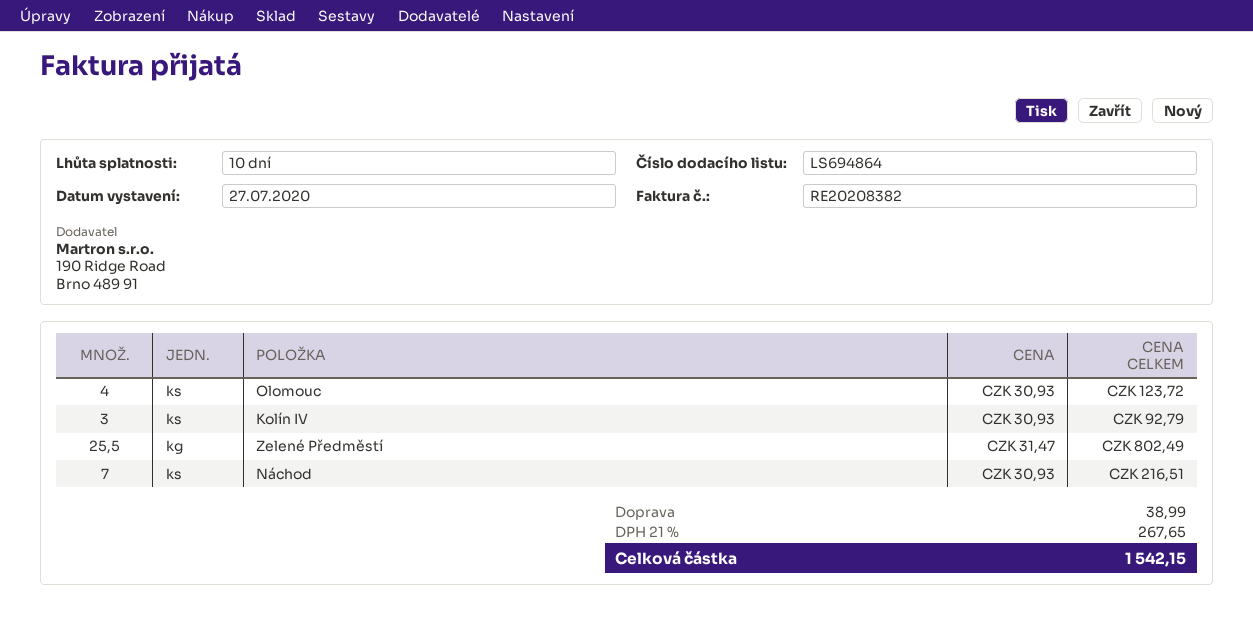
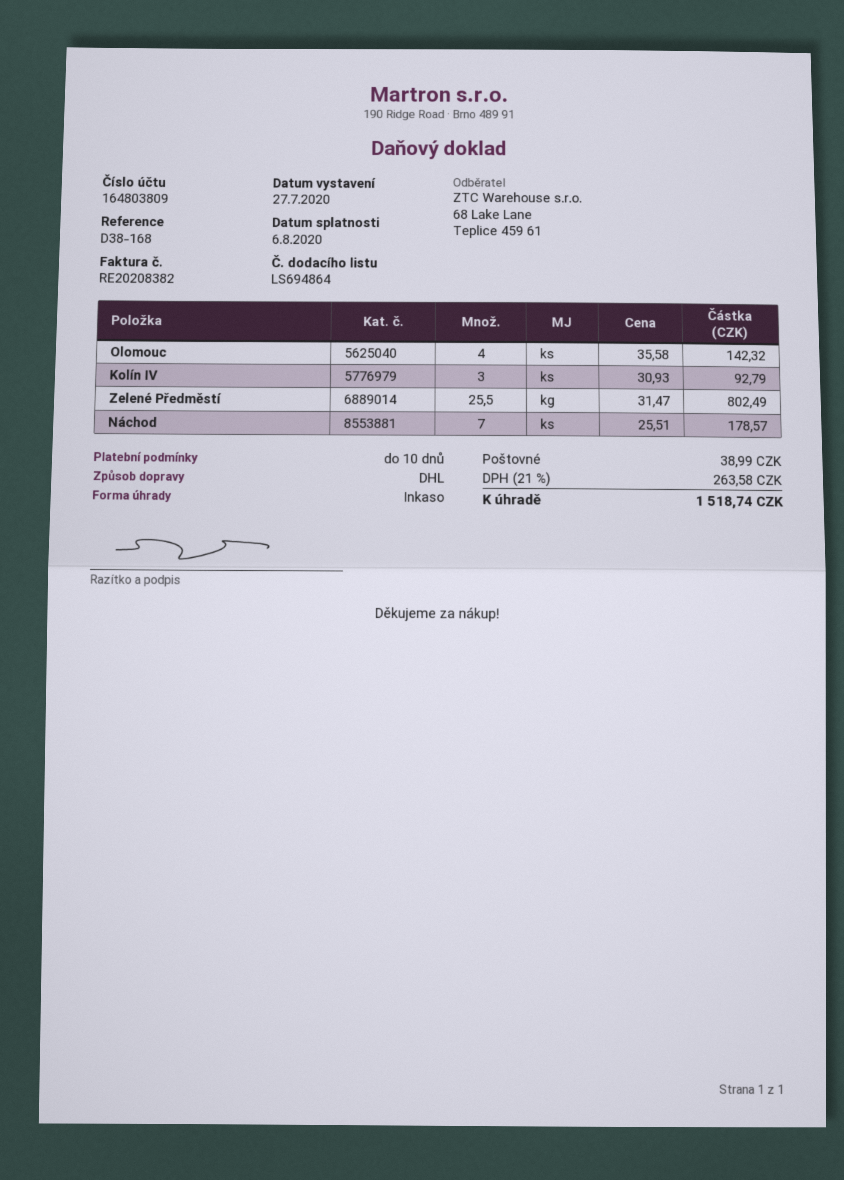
Olomouc: 4 x 30.93 = 123.72 -> 4 x 35.58 = 142.32
Náchod: 7 x 30.93 = 216.51 -> 7 x 25.51 = 178.57
tax: 21% = 267.65 -> 21% = 263.58
total: 1542.15 -> 1518.74

